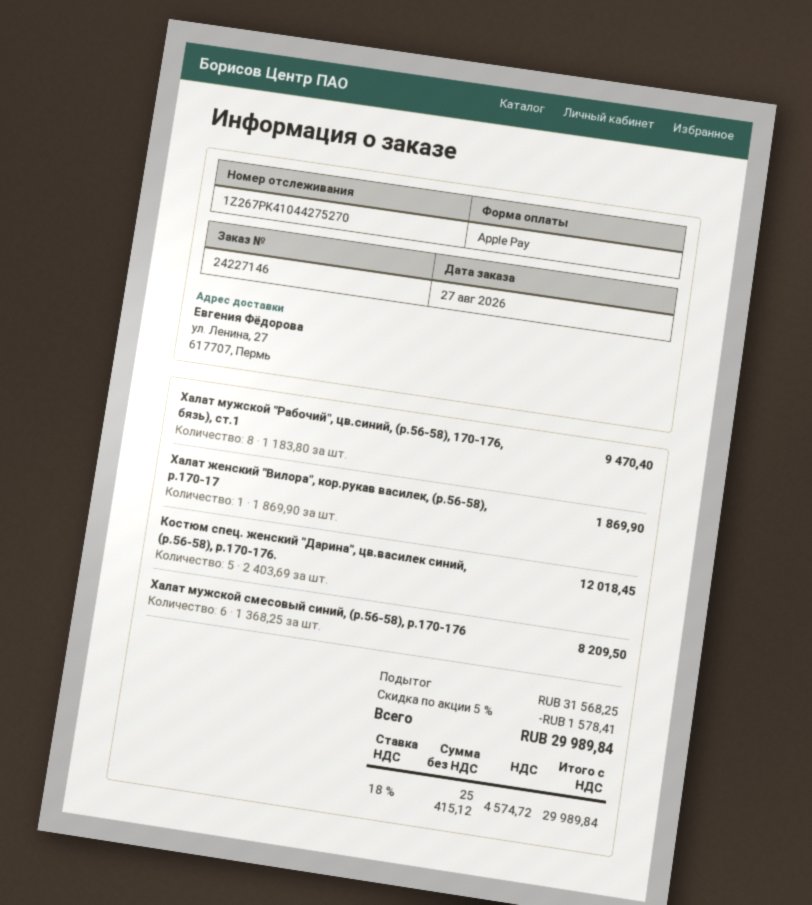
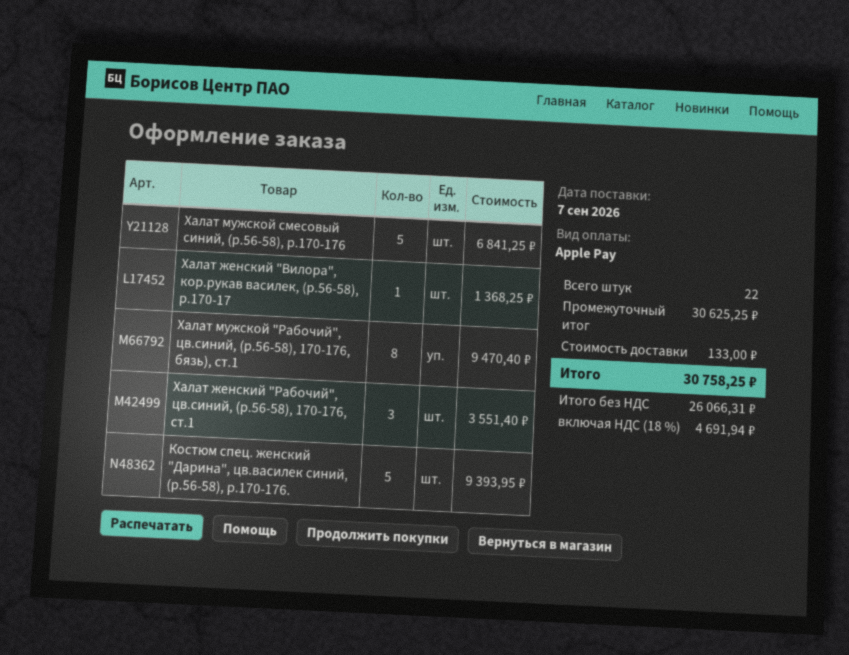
Халат женский "Вилора", кор.рукав василек, (р.56-58), р.170-17: 1 for 1869.90 -> 1 for 1368.25
Костюм спец. женский "Дарина", цв.василек синий, (р.56-58), р.170-176.: 5 for 12018.45 -> 5 for 9393.95
Халат мужской смесовый синий, (р.56-58), р.170-176: 6 for 8209.50 -> 5 for 6841.25
Халат женский "Рабочий", цв.синий, (р.56-58), 170-176, ст.1: none -> 3 for 3551.40
subtotal: 31568.25 -> 30625.25
discount: 5% = 1578.41 -> none
shipping: none -> 133.00
net: 25415.12 -> 26066.31
tax: 18% = 4574.72 -> 18% = 4691.94
total: 29989.84 -> 30758.25

